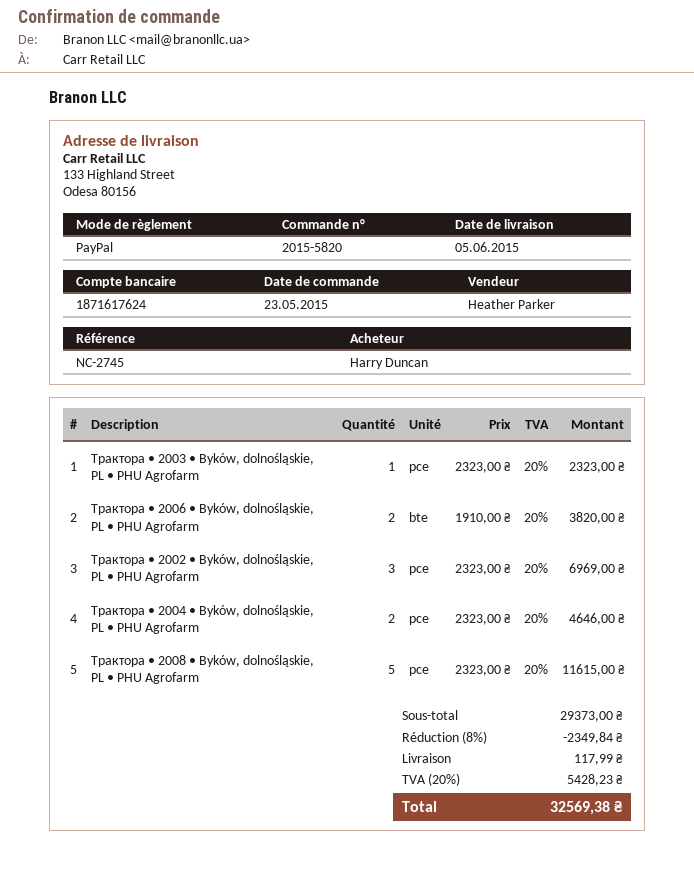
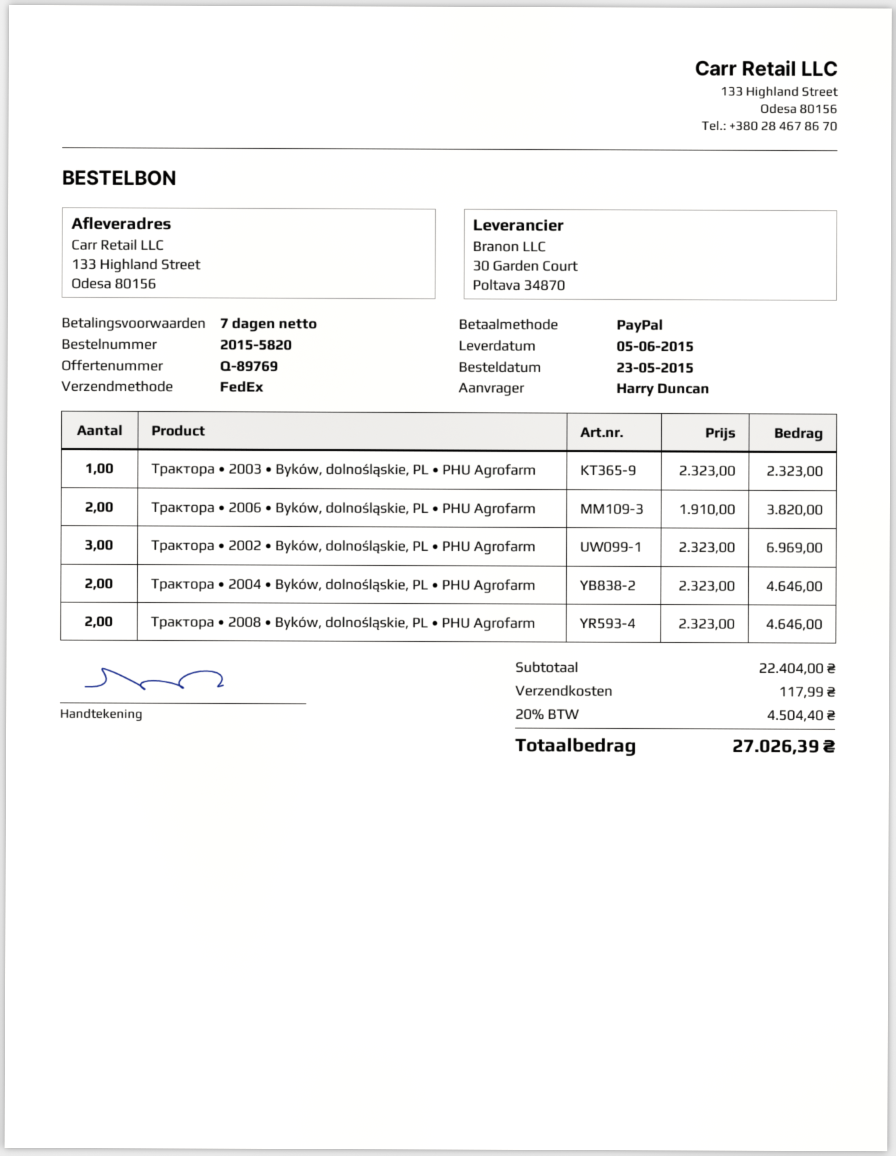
Трактора • 2008 • Byków, dolnośląskie, PL • PHU Agrofarm: 5 x 2323.00 = 11615.00 -> 2 x 2323.00 = 4646.00
subtotal: 29373.00 -> 22404.00
discount: 8% = 2349.84 -> none
tax: 20% = 5428.23 -> 20% = 4504.40
total: 32569.38 -> 27026.39

